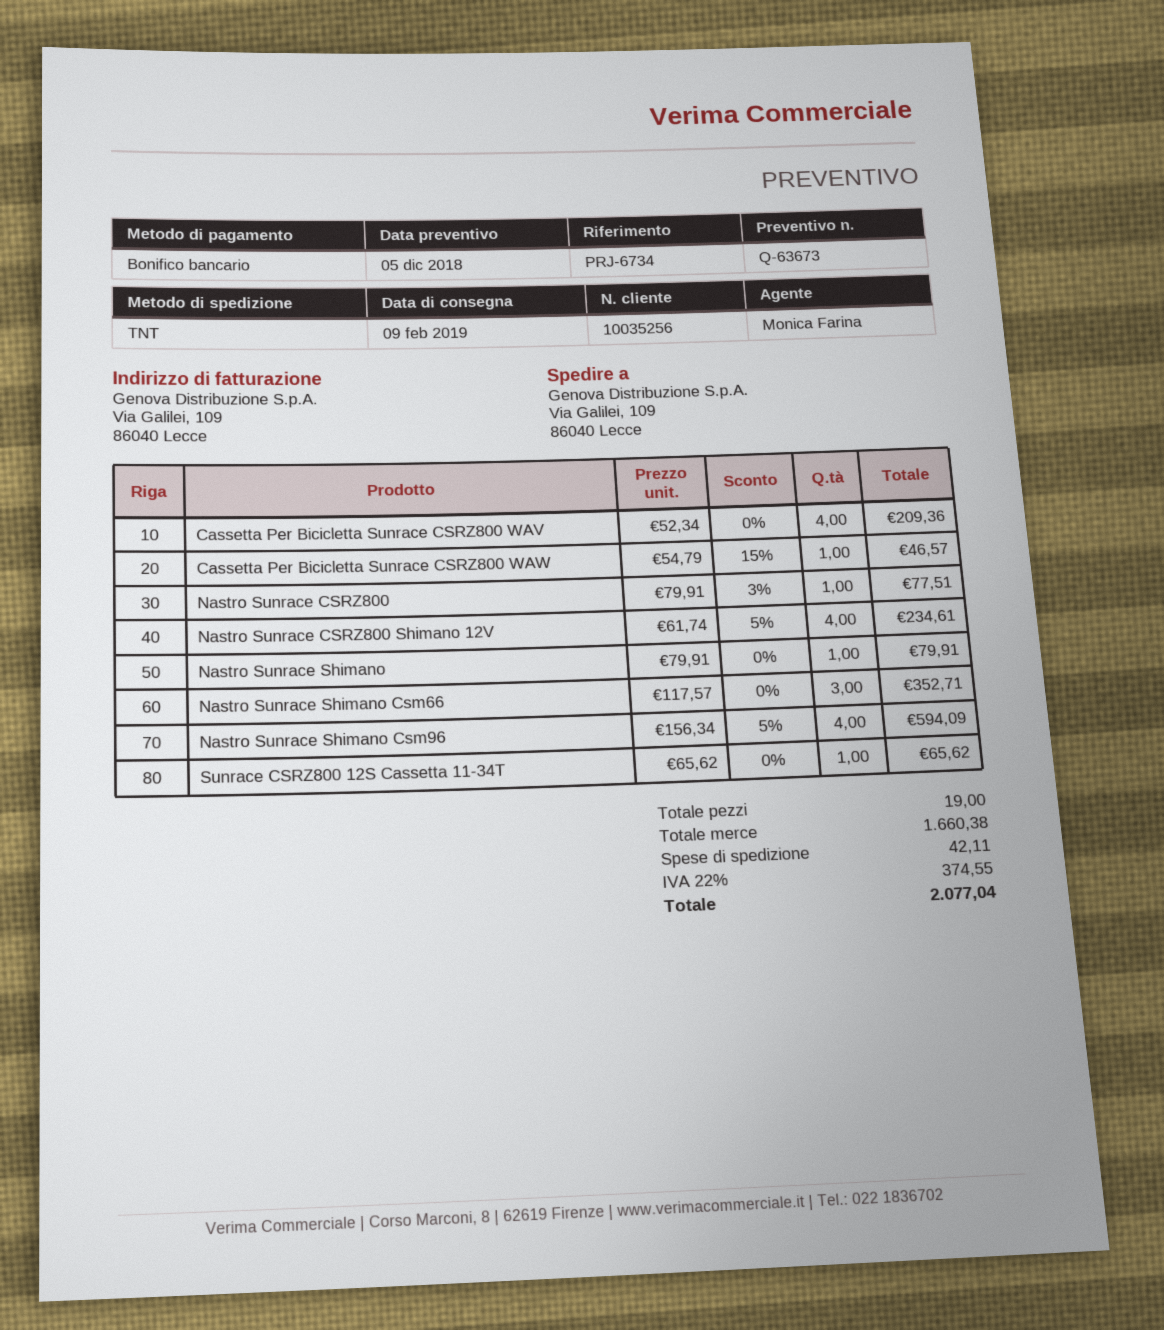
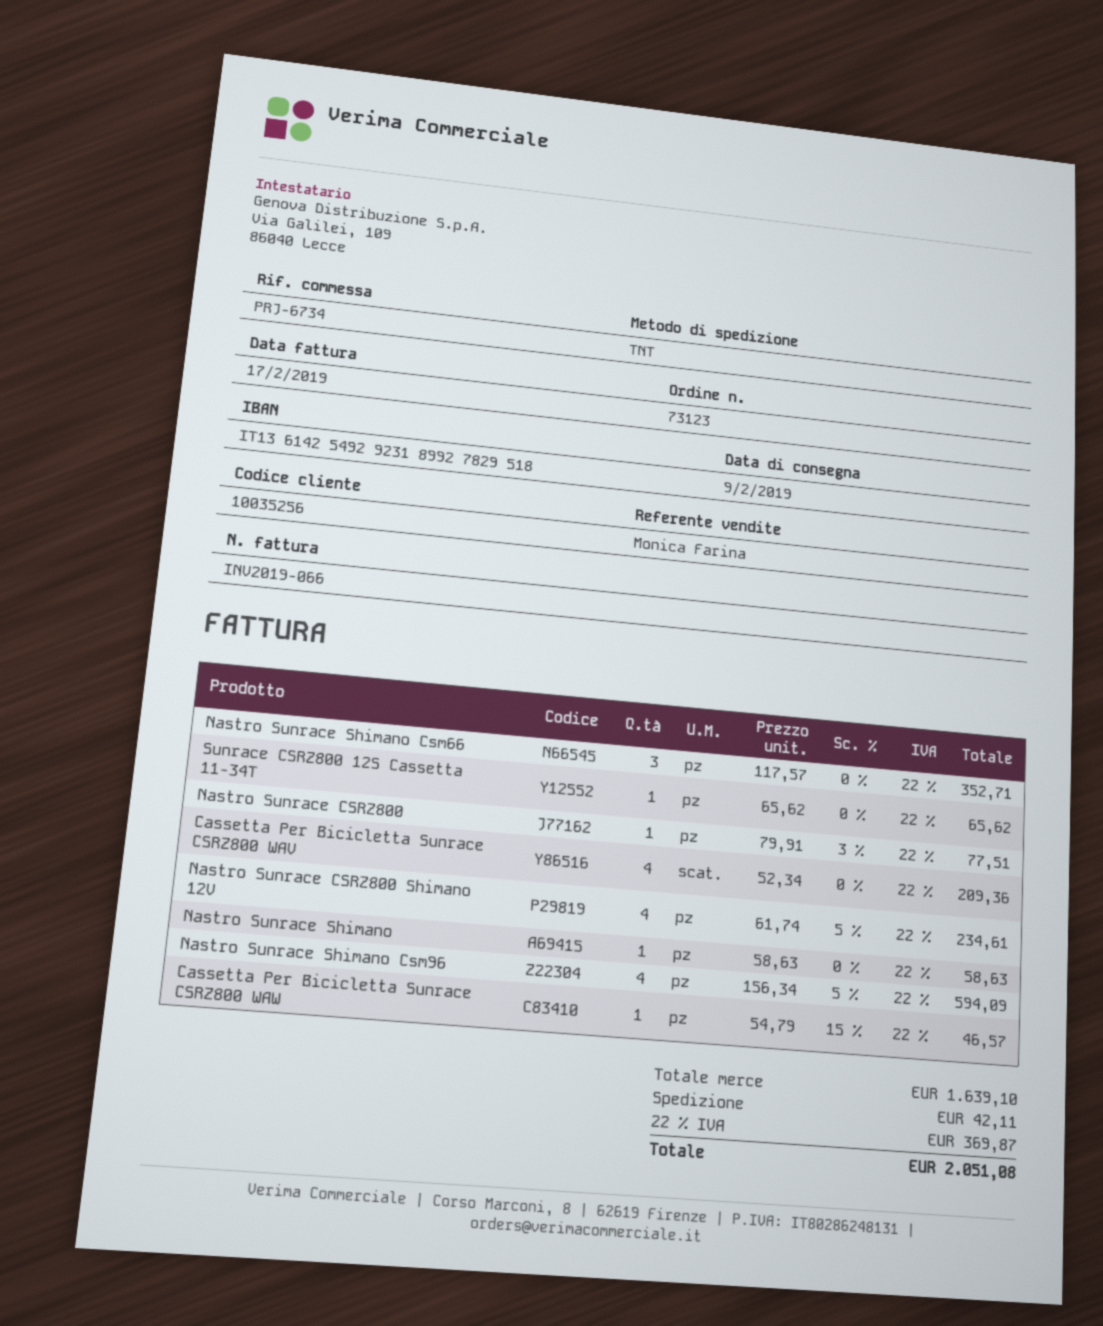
Nastro Sunrace Shimano: 1 x 79.91 = 79.91 -> 1 x 58.63 = 58.63
subtotal: 1660.38 -> 1639.10
tax: 22% = 374.55 -> 22% = 369.87
total: 2077.04 -> 2051.08

